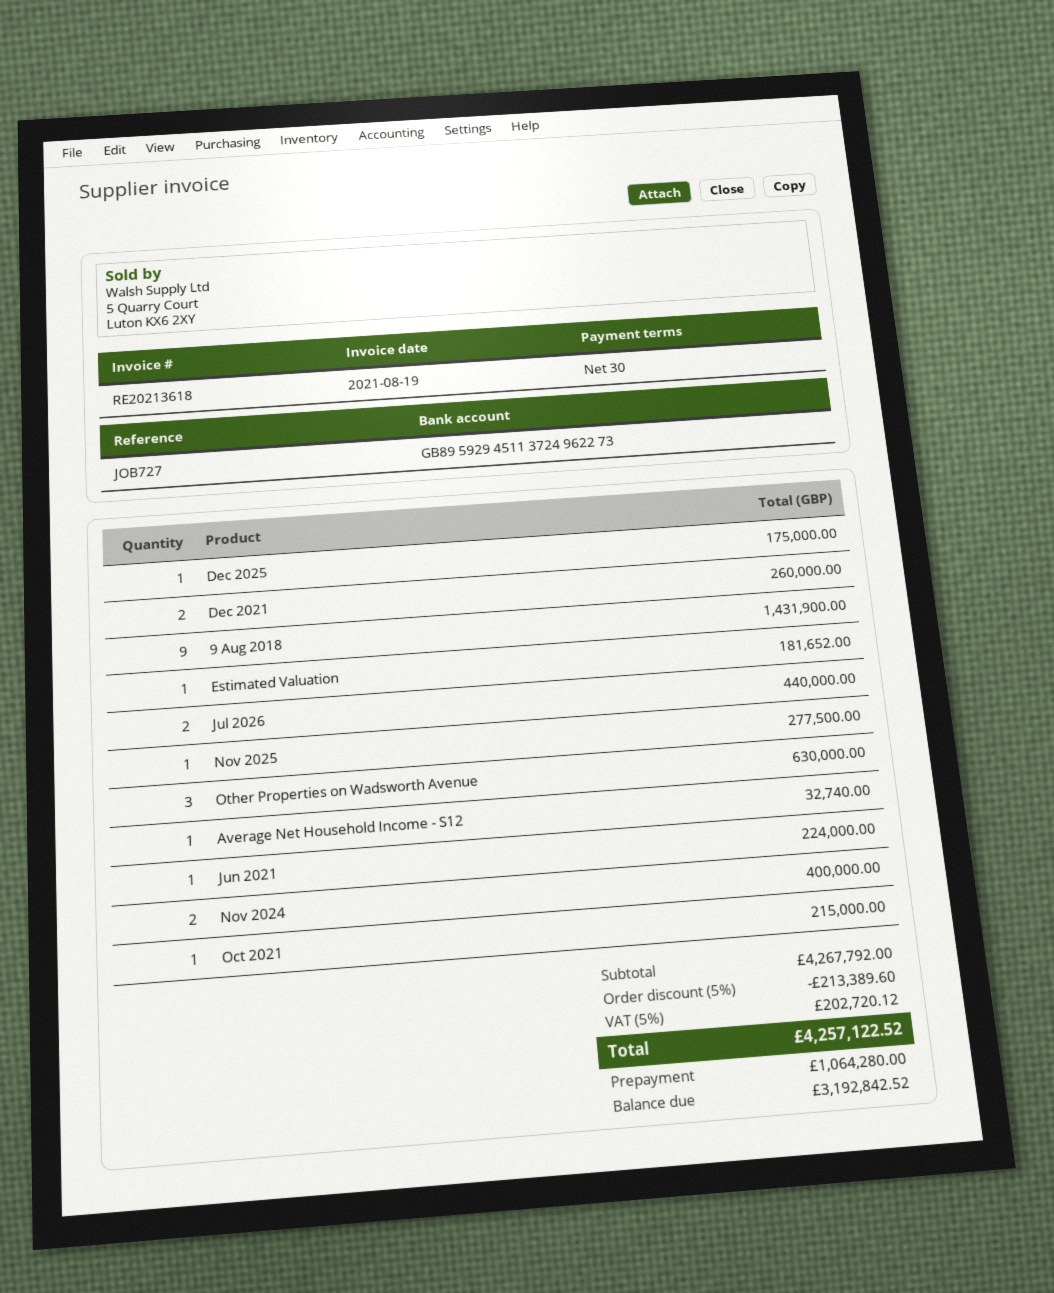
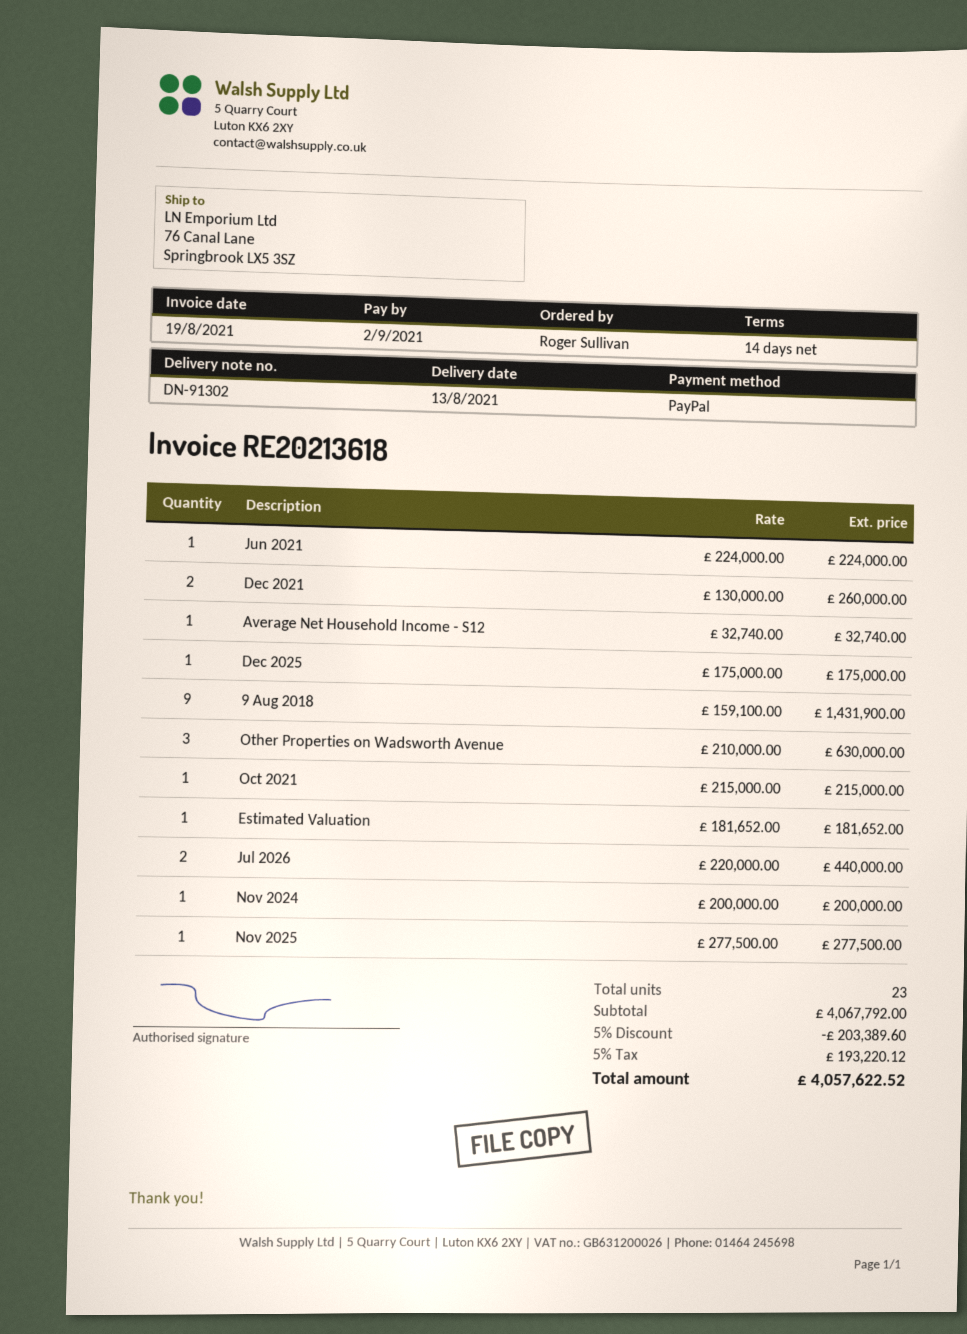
payment terms: 30 days -> 14 days
Nov 2024: 2 for 400000.00 -> 1 for 200000.00
subtotal: 4267792.00 -> 4067792.00
discount: 5% = 213389.60 -> 5% = 203389.60
tax: 5% = 202720.12 -> 5% = 193220.12
total: 4257122.52 -> 4057622.52

